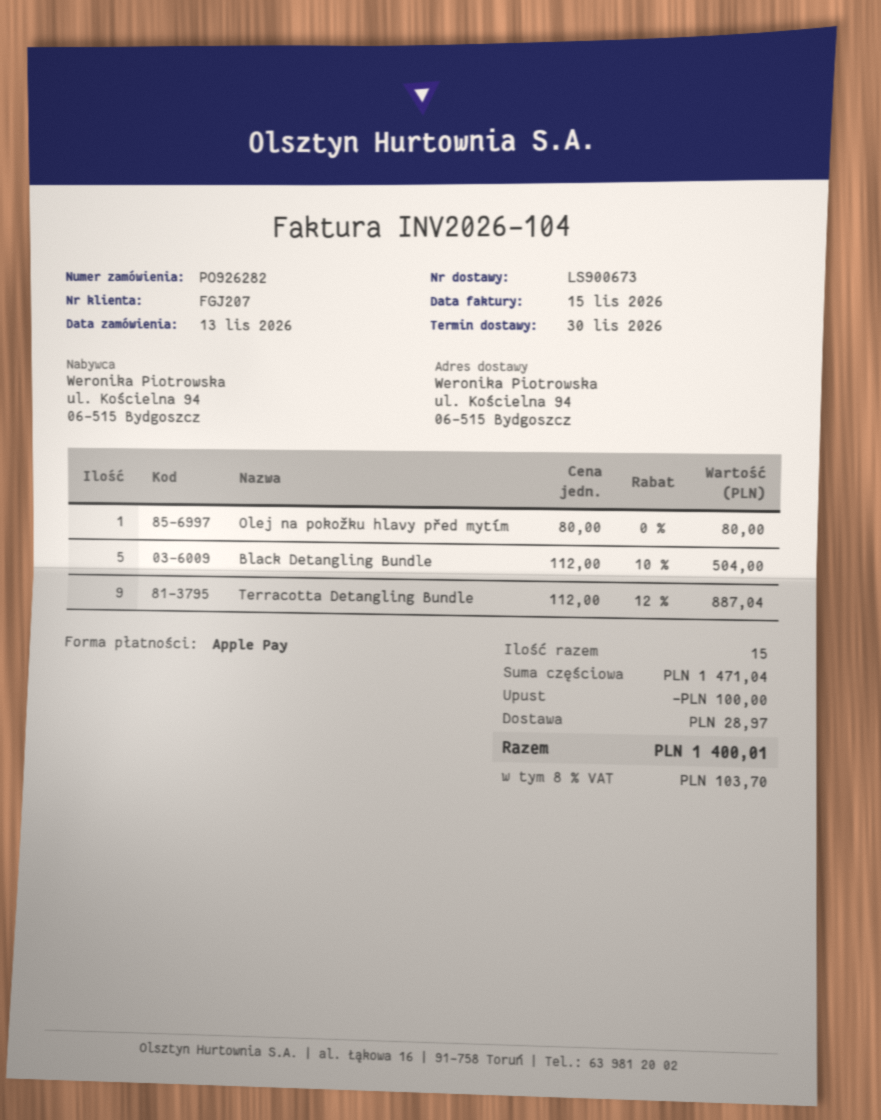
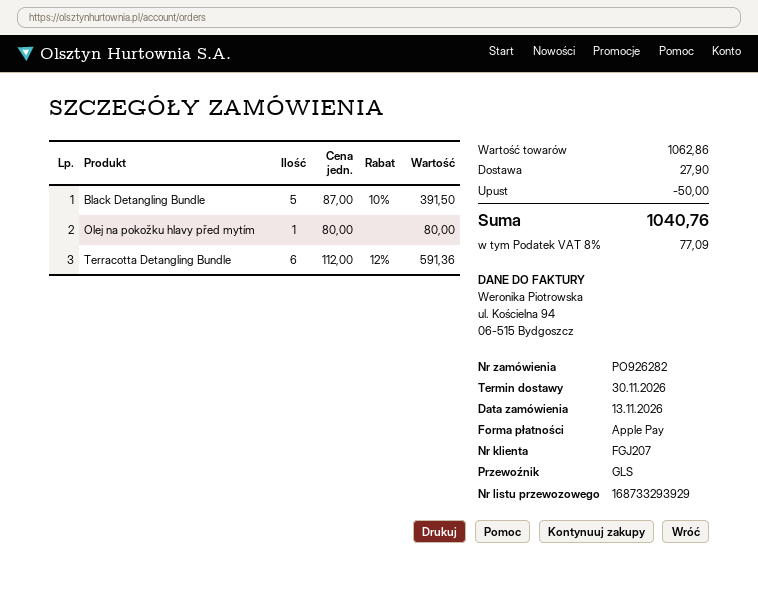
Black Detangling Bundle: 5 x 112.00 - 10% = 504.00 -> 5 x 87.00 - 10% = 391.50
Terracotta Detangling Bundle: 9 x 112.00 - 12% = 887.04 -> 6 x 112.00 - 12% = 591.36
subtotal: 1471.04 -> 1062.86
discount: 100.00 -> 50.00
shipping: 28.97 -> 27.90
tax: 8% = 103.70 -> 8% = 77.09
total: 1400.01 -> 1040.76

